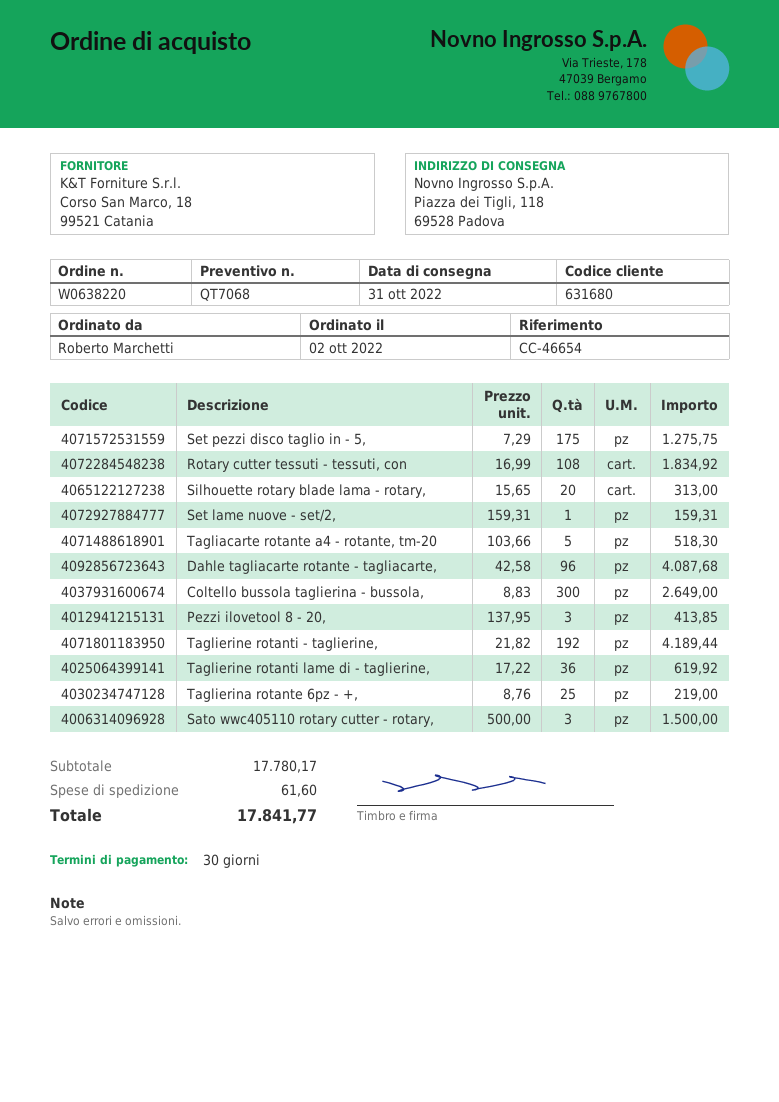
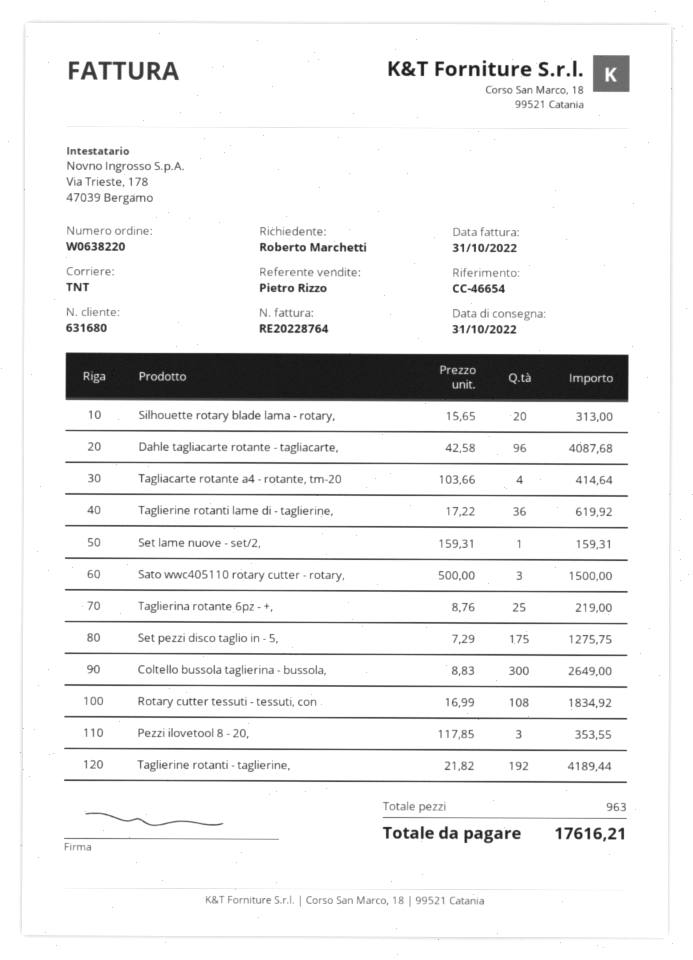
Tagliacarte rotante a4 - rotante, tm-20: 5 x 103.66 = 518.30 -> 4 x 103.66 = 414.64
Pezzi ilovetool 8 - 20,: 3 x 137.95 = 413.85 -> 3 x 117.85 = 353.55
shipping: 61.60 -> none
total: 17841.77 -> 17616.21

